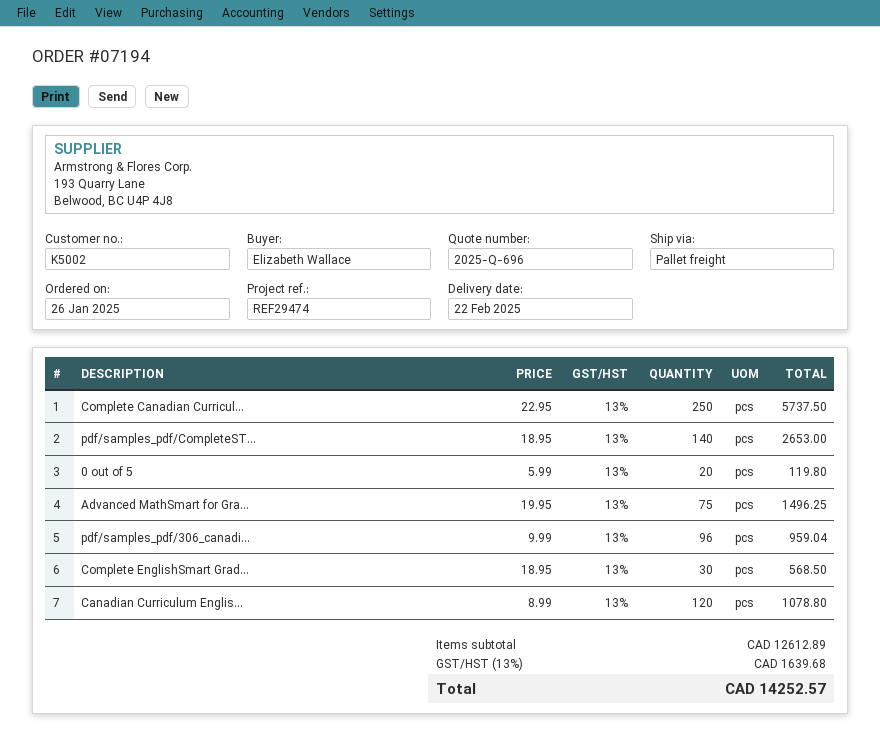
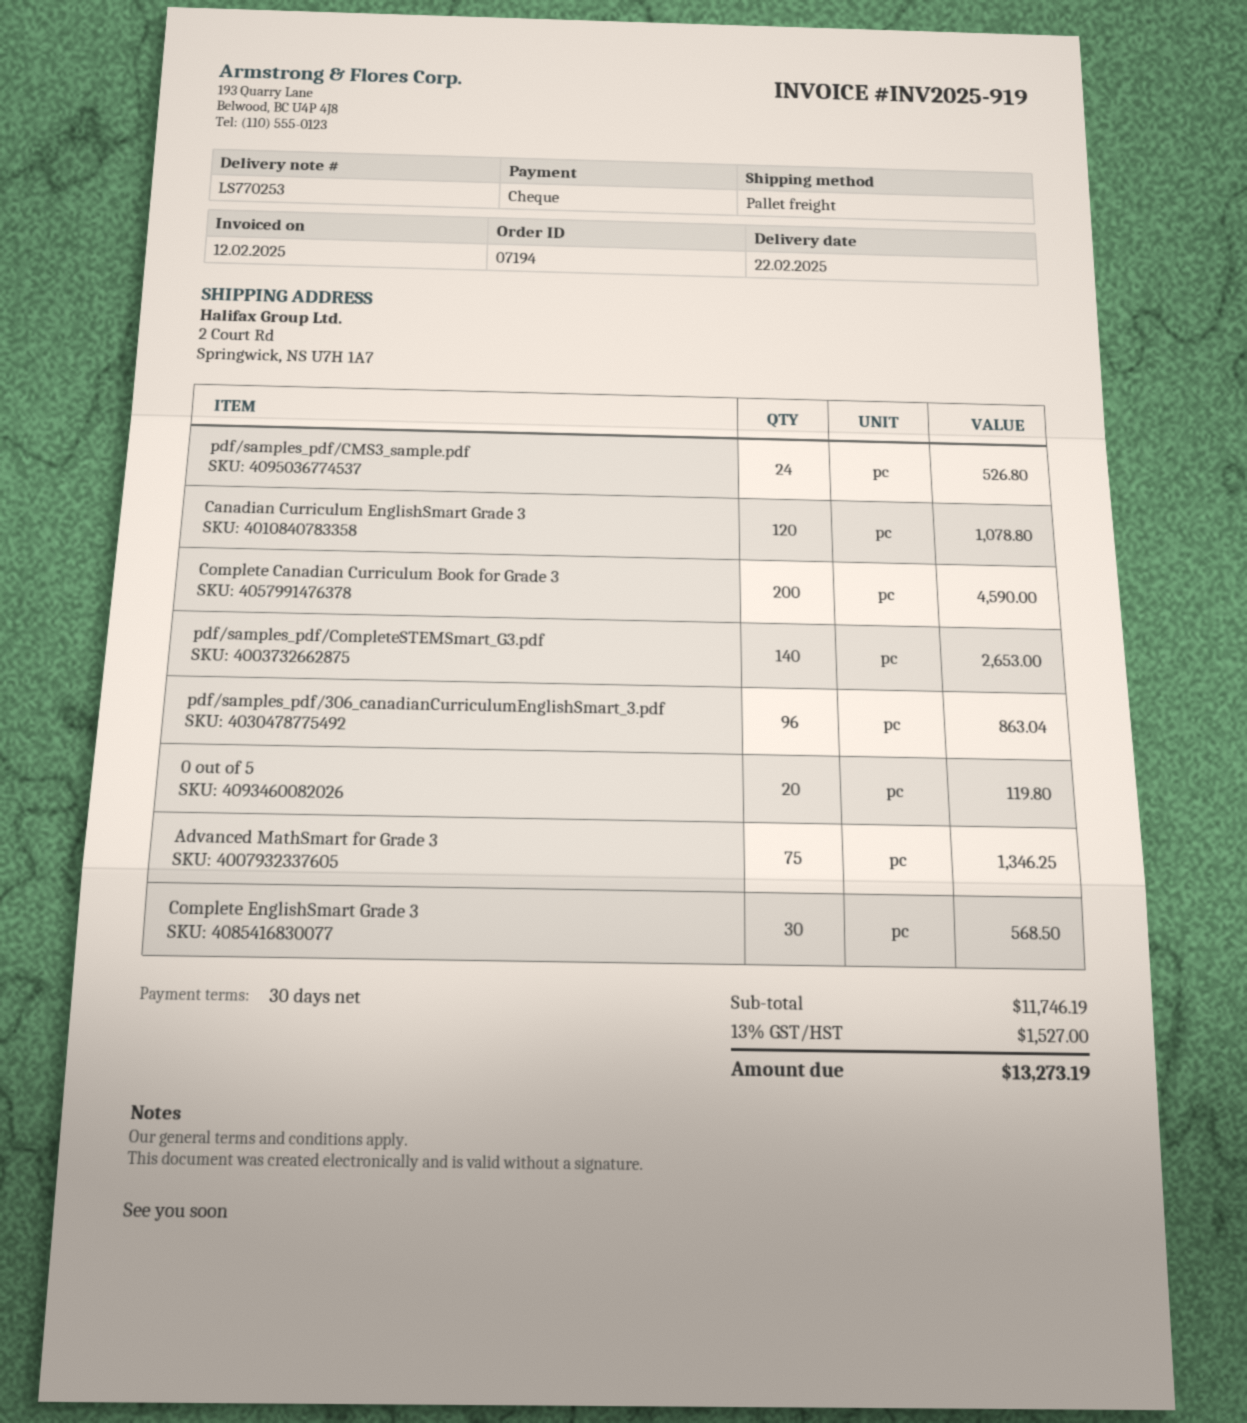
Complete Canadian Curricul...: 250 for 5737.50 -> 200 for 4590.00
Advanced MathSmart for Gra...: 75 for 1496.25 -> 75 for 1346.25
pdf/samples_pdf/306_canadi...: 96 for 959.04 -> 96 for 863.04
pdf/samples_pdf/CMS3_sample.pdf: none -> 24 for 526.80
subtotal: 12612.89 -> 11746.19
tax: 13% = 1639.68 -> 13% = 1527.00
total: 14252.57 -> 13273.19

